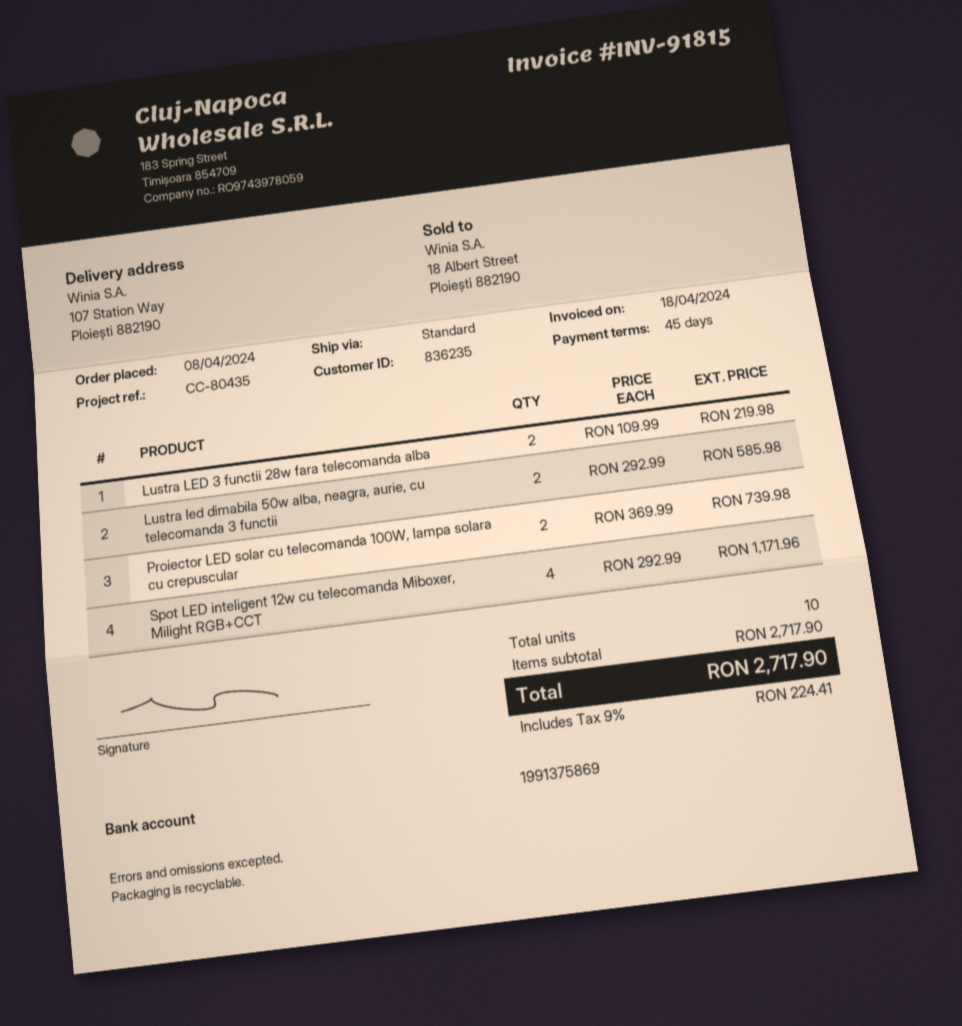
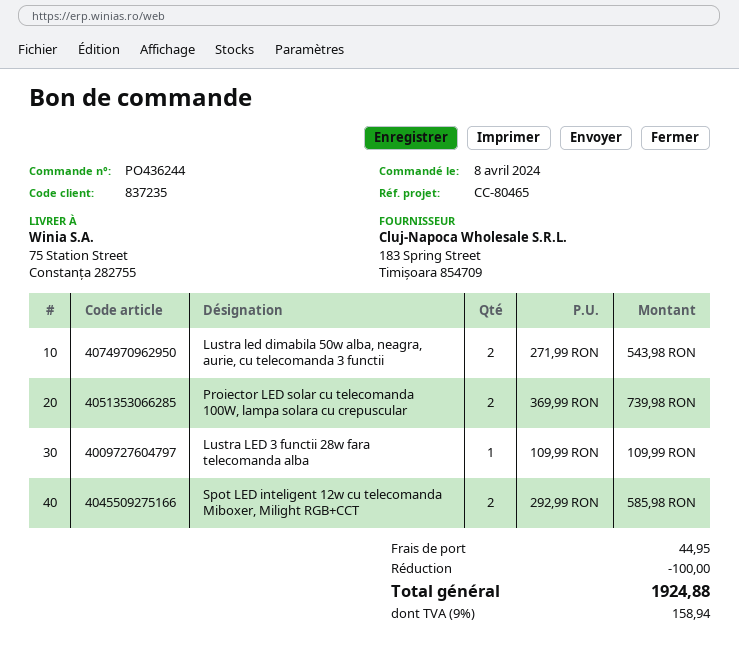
customer number: 836235 -> 837235
reference: CC-80435 -> CC-80465
ship to: 107 Station Way, Ploiești 882190 -> 75 Station Street, Constanța 282755
Lustra LED 3 functii 28w fara telecomanda alba: 2 x 109.99 = 219.98 -> 1 x 109.99 = 109.99
Lustra led dimabila 50w alba, neagra, aurie, cu telecomanda 3 functii: 2 x 292.99 = 585.98 -> 2 x 271.99 = 543.98
Spot LED inteligent 12w cu telecomanda Miboxer, Milight RGB+CCT: 4 x 292.99 = 1171.96 -> 2 x 292.99 = 585.98
discount: none -> 100.00
shipping: none -> 44.95
tax: 9% = 224.41 -> 9% = 158.94
total: 2717.90 -> 1924.88

